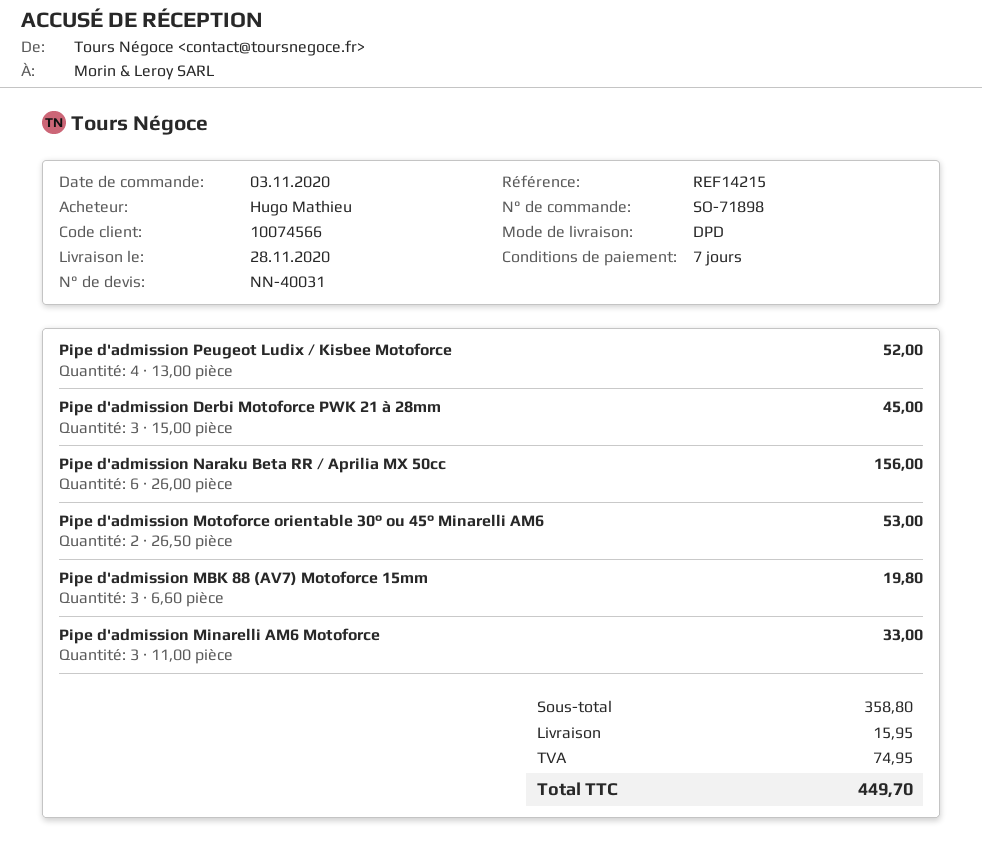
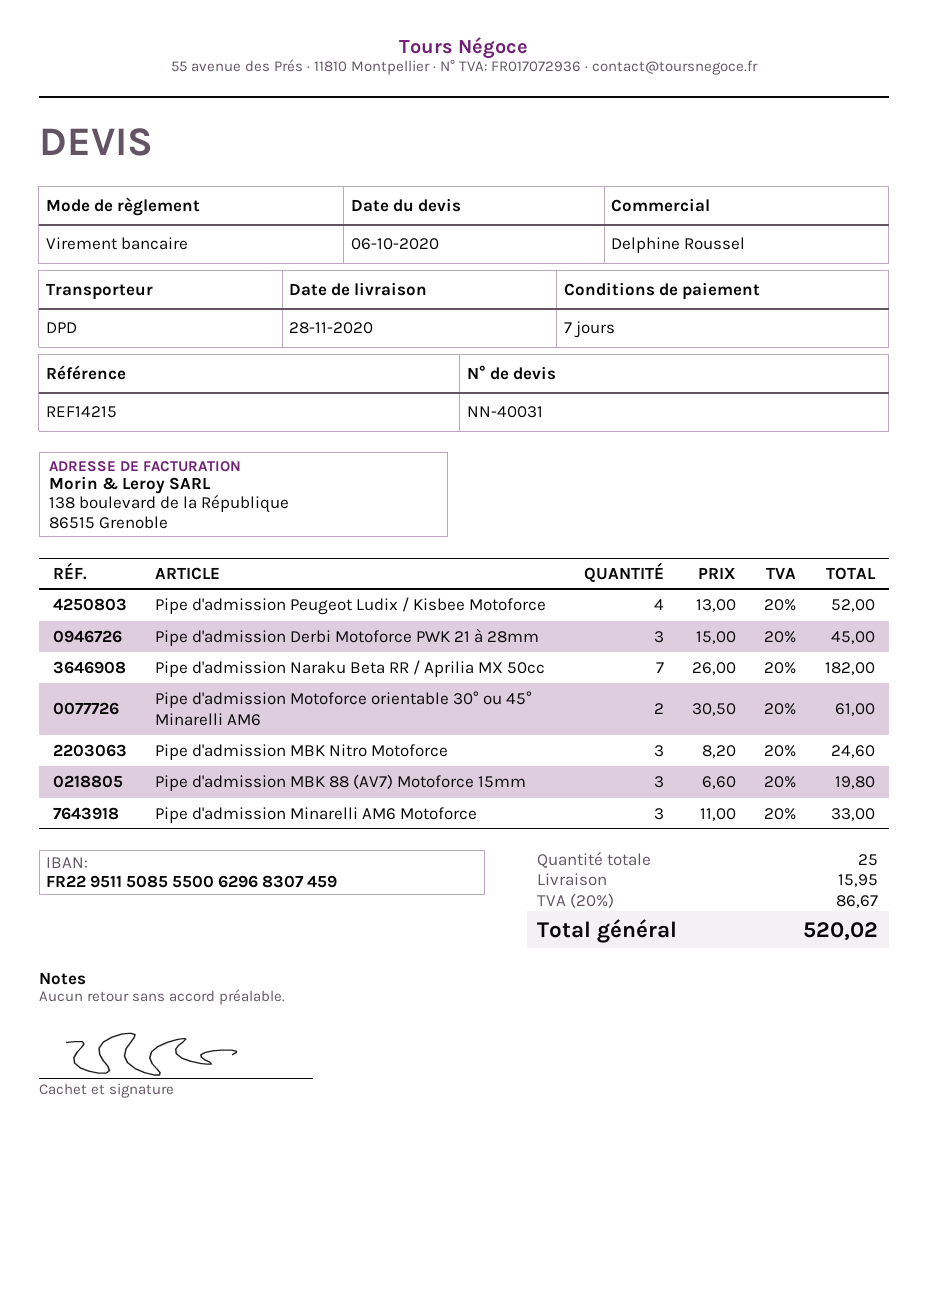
Pipe d'admission Naraku Beta RR / Aprilia MX 50cc: 6 x 26.00 = 156.00 -> 7 x 26.00 = 182.00
Pipe d'admission Motoforce orientable 30° ou 45° Minarelli AM6: 2 x 26.50 = 53.00 -> 2 x 30.50 = 61.00
Pipe d'admission MBK Nitro Motoforce: none -> 3 x 8.20 = 24.60
tax: 74.95 -> 86.67
total: 449.70 -> 520.02

